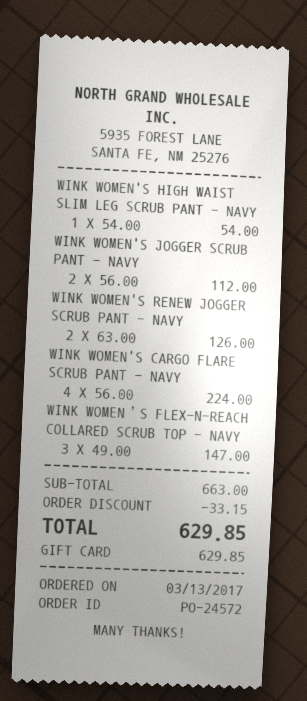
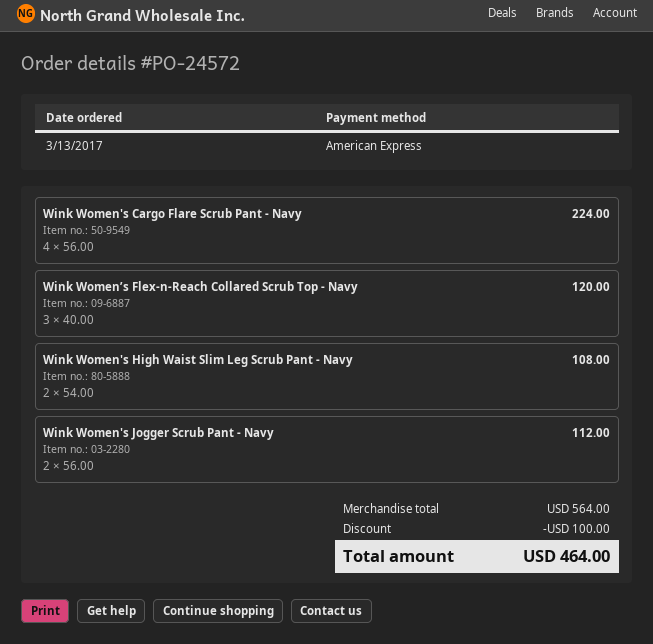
payment method: gift card -> American Express
WINK WOMEN'S HIGH WAIST SLIM LEG SCRUB PANT - NAVY: 1 x 54.00 = 54.00 -> 2 x 54.00 = 108.00
WINK WOMEN'S RENEW JOGGER SCRUB PANT - NAVY: 2 x 63.00 = 126.00 -> none
WINK WOMEN’S FLEX-N-REACH COLLARED SCRUB TOP - NAVY: 3 x 49.00 = 147.00 -> 3 x 40.00 = 120.00
subtotal: 663.00 -> 564.00
discount: 33.15 -> 100.00
total: 629.85 -> 464.00

